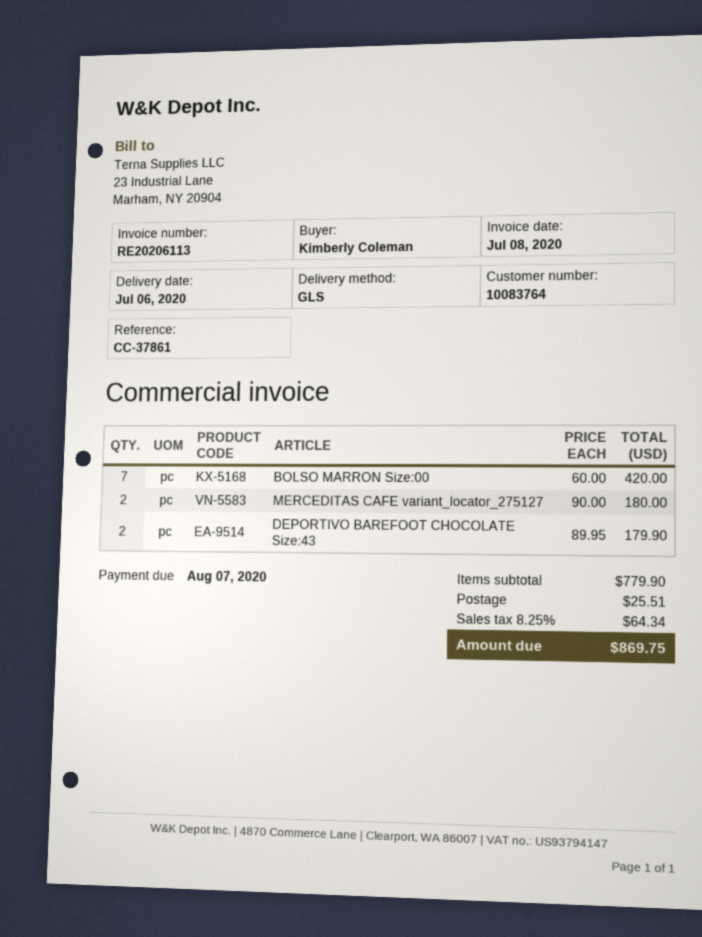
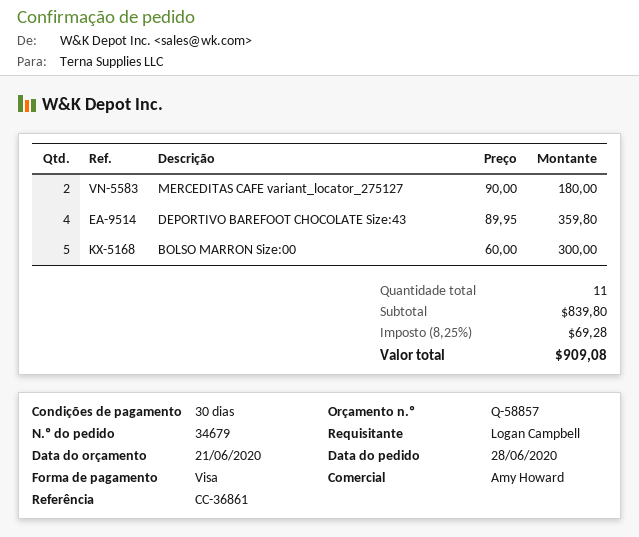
reference: CC-37861 -> CC-36861
ordered by: Kimberly Coleman -> Logan Campbell
BOLSO MARRON Size:00: 7 x 60.00 = 420.00 -> 5 x 60.00 = 300.00
DEPORTIVO BAREFOOT CHOCOLATE Size:43: 2 x 89.95 = 179.90 -> 4 x 89.95 = 359.80
subtotal: 779.90 -> 839.80
shipping: 25.51 -> none
tax: 8.25% = 64.34 -> 8.25% = 69.28
total: 869.75 -> 909.08

